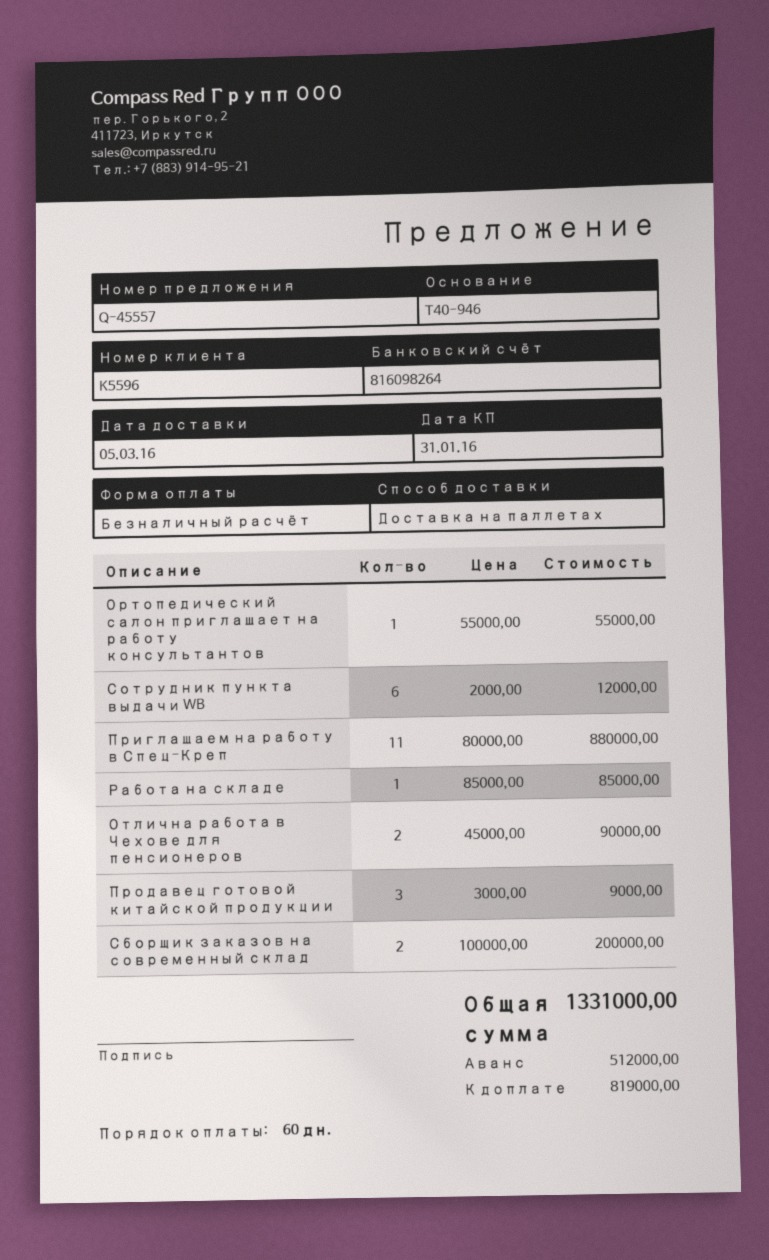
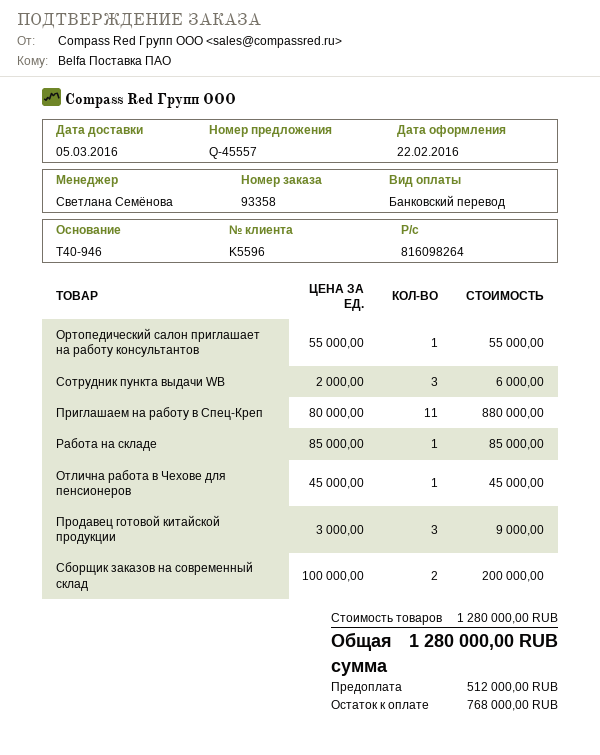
Сотрудник пункта выдачи WB: 6 x 2000.00 = 12000.00 -> 3 x 2000.00 = 6000.00
Отлична работа в Чехове для пенсионеров: 2 x 45000.00 = 90000.00 -> 1 x 45000.00 = 45000.00
total: 1331000.00 -> 1280000.00
balance: 819000.00 -> 768000.00

